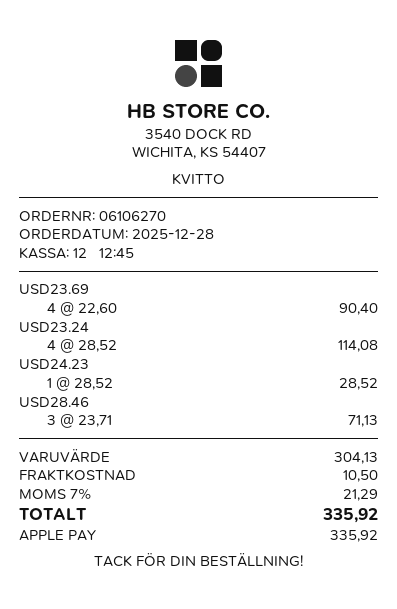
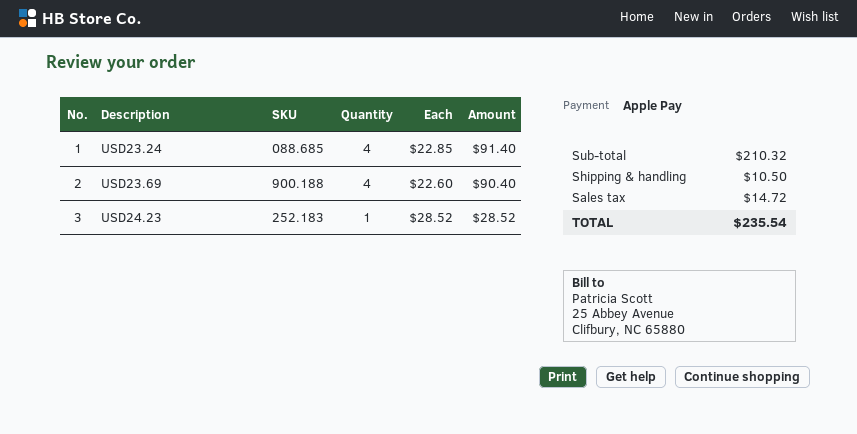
USD23.24: 4 x 28.52 = 114.08 -> 4 x 22.85 = 91.40
USD28.46: 3 x 23.71 = 71.13 -> none
subtotal: 304.13 -> 210.32
tax: 21.29 -> 14.72
total: 335.92 -> 235.54

